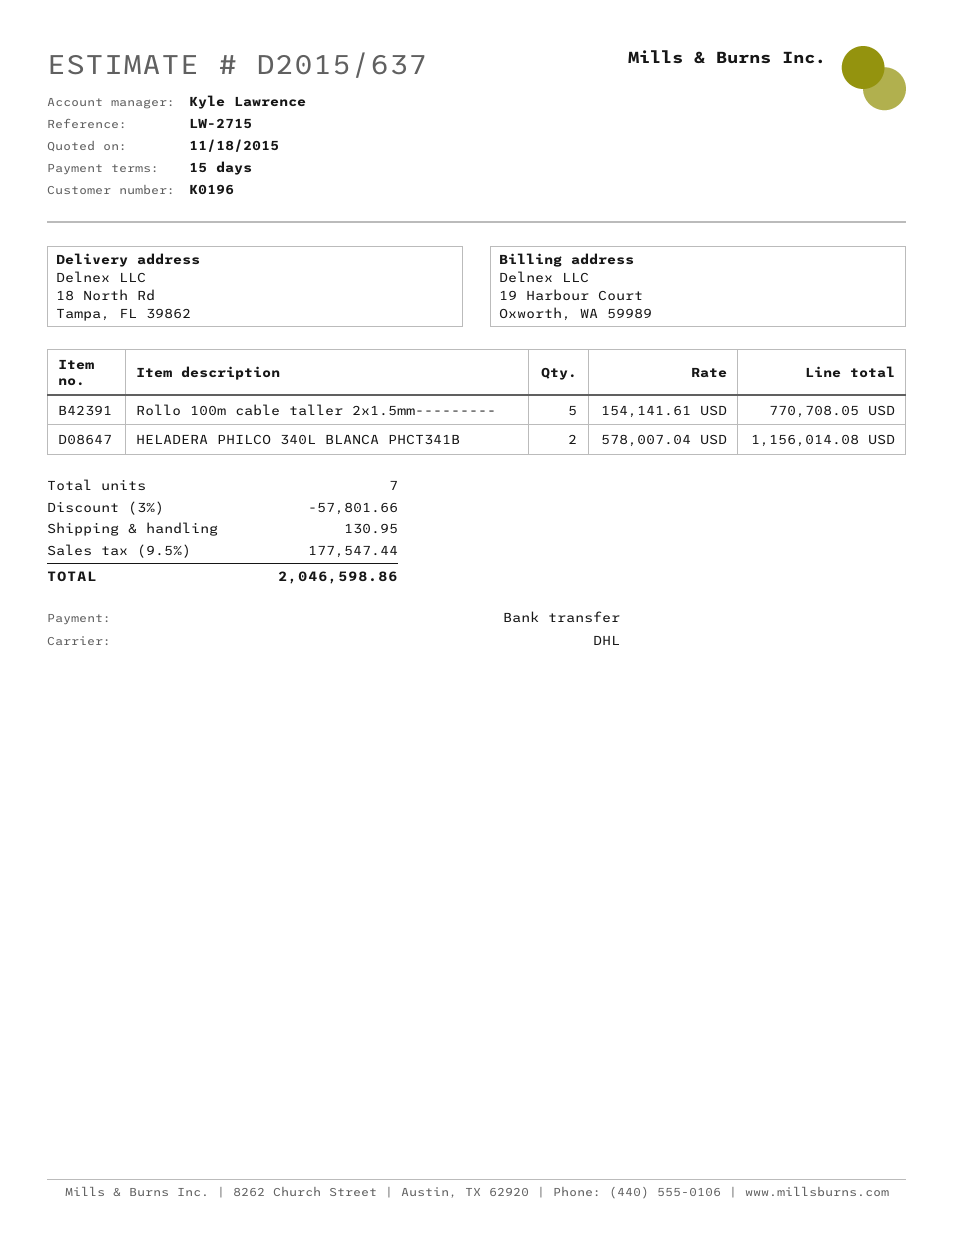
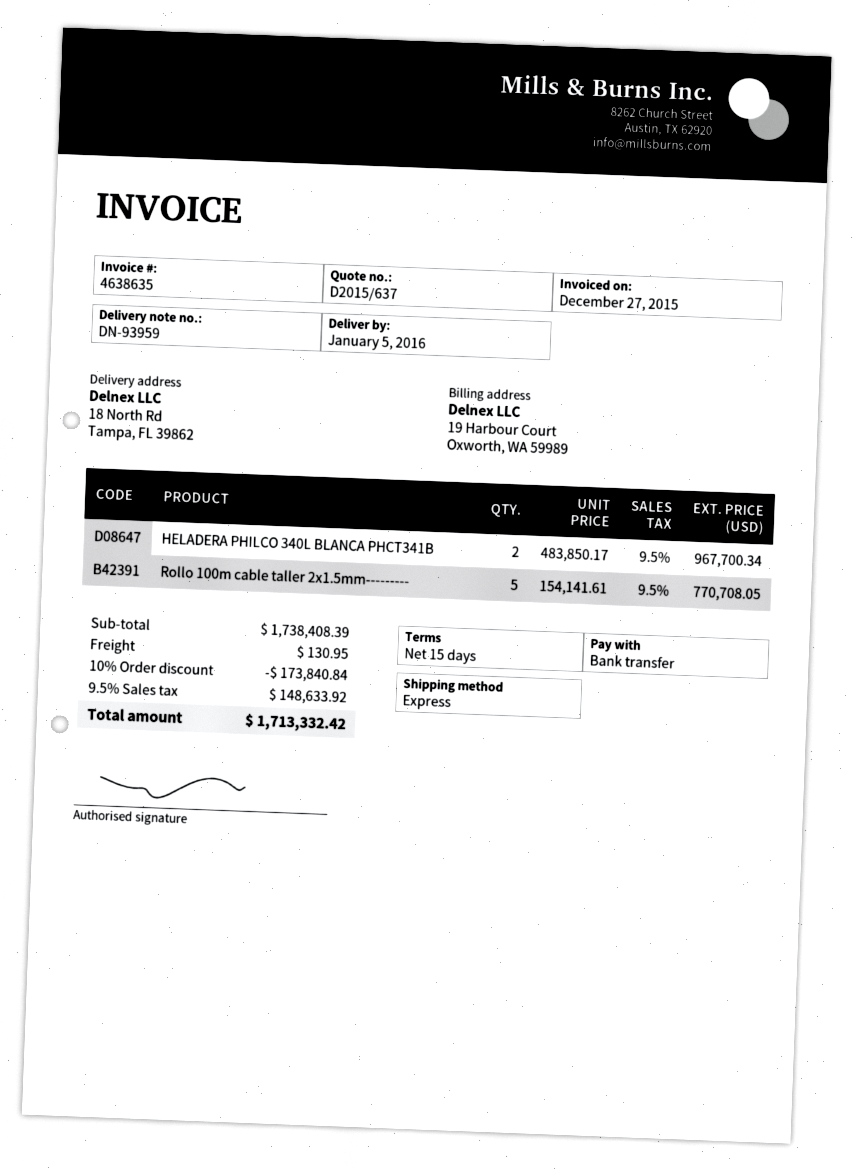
shipping method: DHL -> express
HELADERA PHILCO 340L BLANCA PHCT341B: 2 x 578007.04 = 1156014.08 -> 2 x 483850.17 = 967700.34
discount: 3% = 57801.66 -> 10% = 173840.84
tax: 9.5% = 177547.44 -> 9.5% = 148633.92
total: 2046598.86 -> 1713332.42

